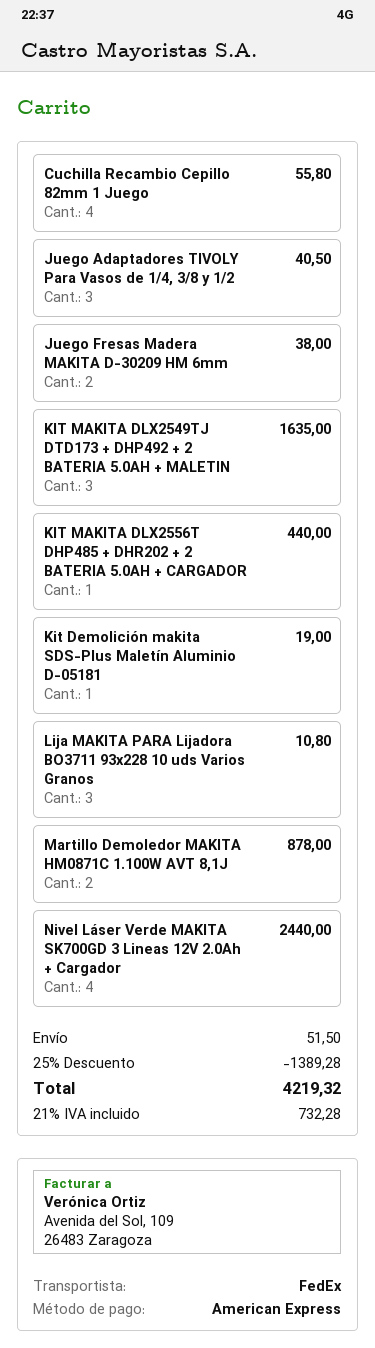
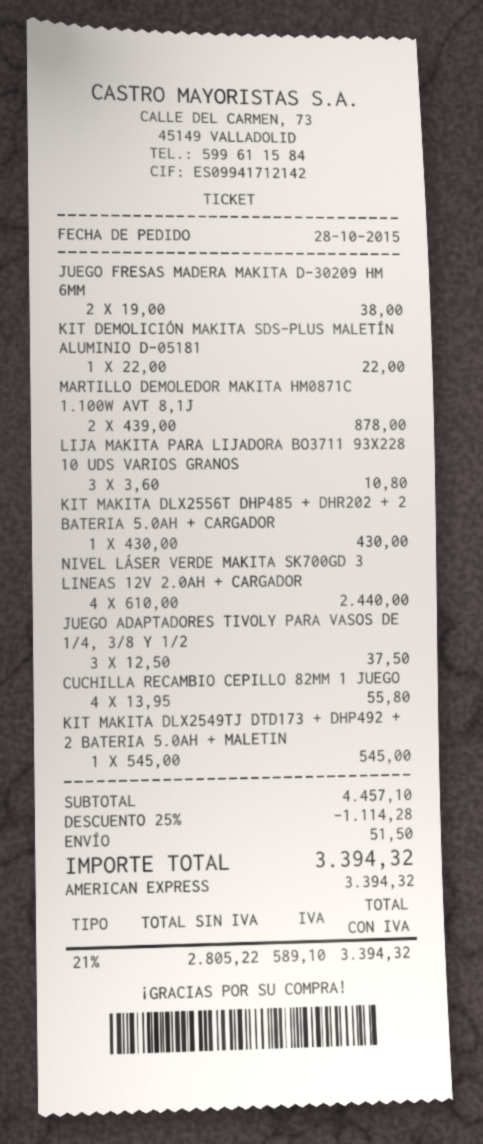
Juego Adaptadores TIVOLY Para Vasos de 1/4, 3/8 y 1/2: 3 for 40.50 -> 3 for 37.50
KIT MAKITA DLX2549TJ DTD173 + DHP492 + 2 BATERIA 5.0AH + MALETIN: 3 for 1635.00 -> 1 for 545.00
KIT MAKITA DLX2556T DHP485 + DHR202 + 2 BATERIA 5.0AH + CARGADOR: 1 for 440.00 -> 1 for 430.00
Kit Demolición makita SDS-Plus Maletín Aluminio D-05181: 1 for 19.00 -> 1 for 22.00
discount: 25% = 1389.28 -> 25% = 1114.28
tax: 21% = 732.28 -> 21% = 589.10
total: 4219.32 -> 3394.32

